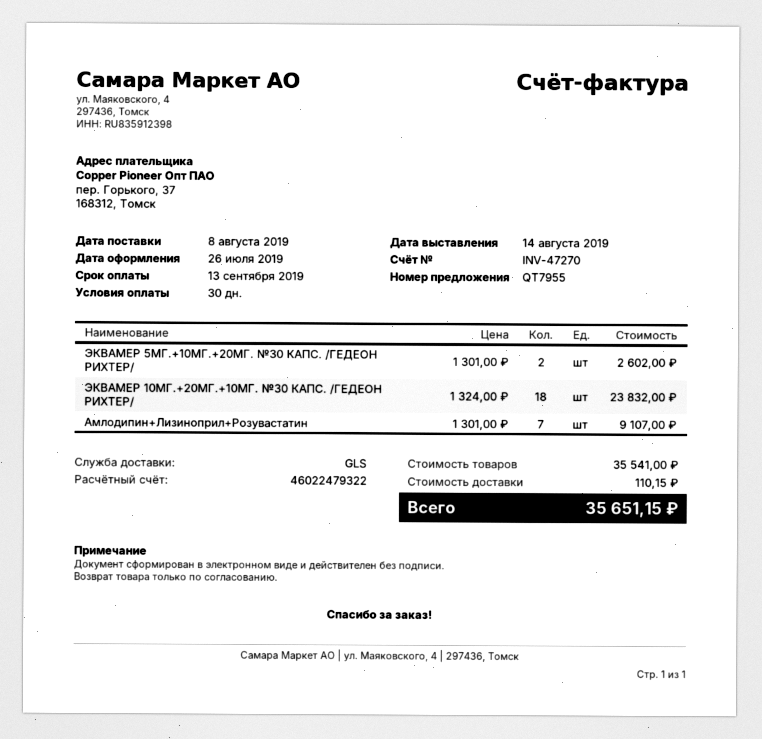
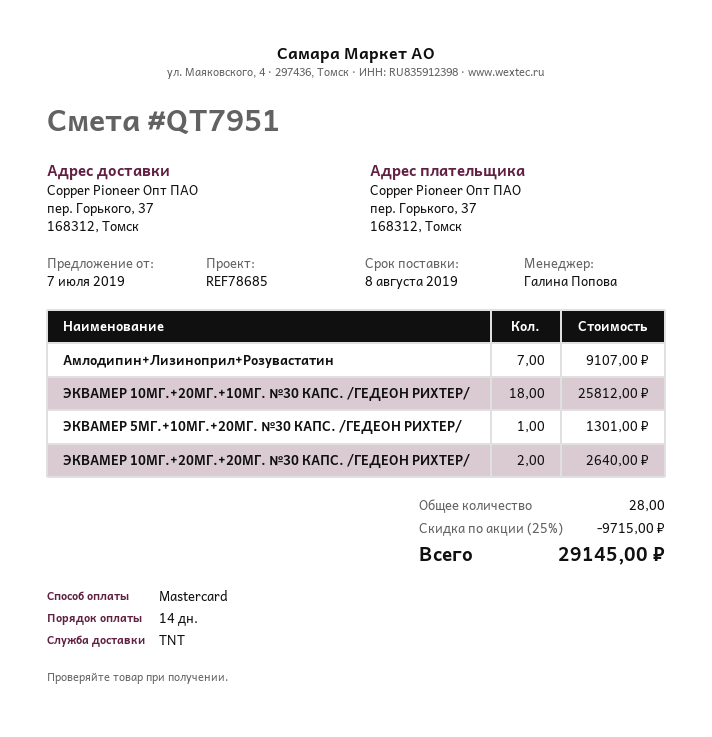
quote number: QT7955 -> QT7951
payment terms: 30 days -> 14 days
shipping method: GLS -> TNT
ЭКВАМЕР 5МГ.+10МГ.+20МГ. №30 КАПС. /ГЕДЕОН РИХТЕР/: 2 for 2602.00 -> 1 for 1301.00
ЭКВАМЕР 10МГ.+20МГ.+10МГ. №30 КАПС. /ГЕДЕОН РИХТЕР/: 18 for 23832.00 -> 18 for 25812.00
ЭКВАМЕР 10МГ.+20МГ.+20МГ. №30 КАПС. /ГЕДЕОН РИХТЕР/: none -> 2 for 2640.00
discount: none -> 25% = 9715.00
shipping: 110.15 -> none
total: 35651.15 -> 29145.00

